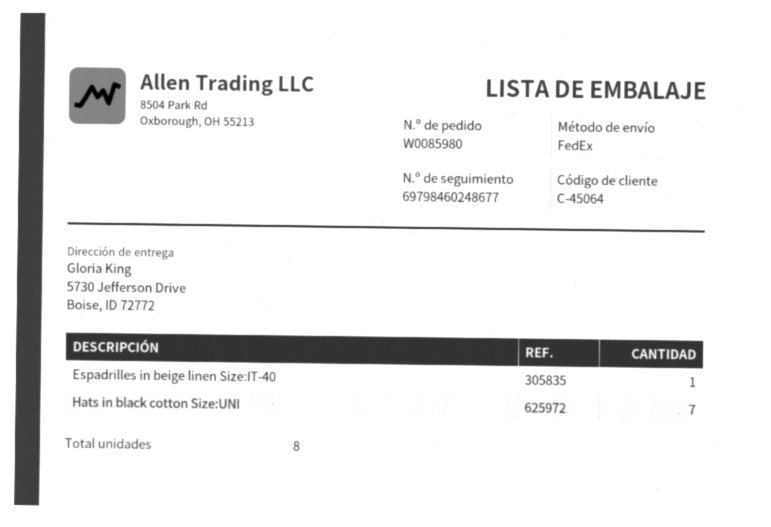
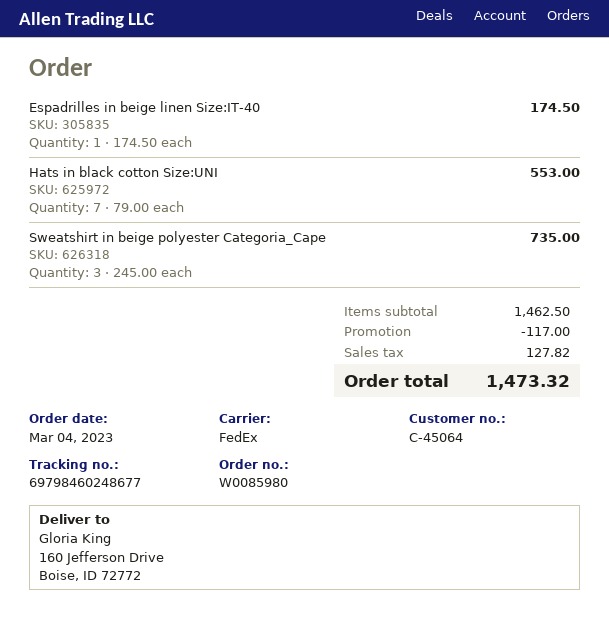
ship to: 5730 Jefferson Drive, Boise, ID 72772 -> 160 Jefferson Drive, Boise, ID 72772
Sweatshirt in beige polyester Categoria_Cape: none -> 3

